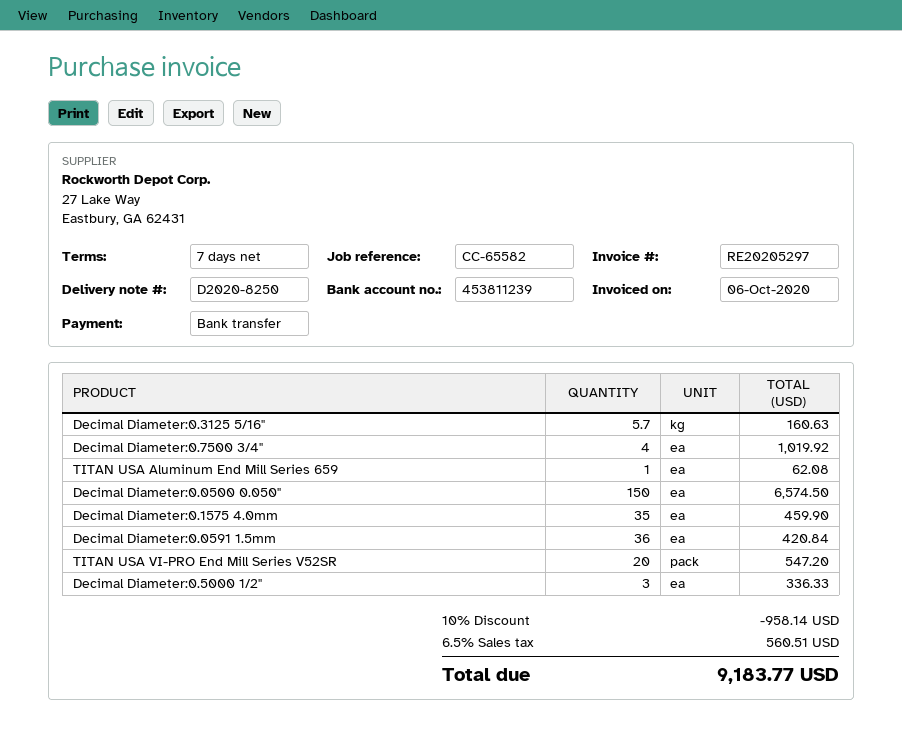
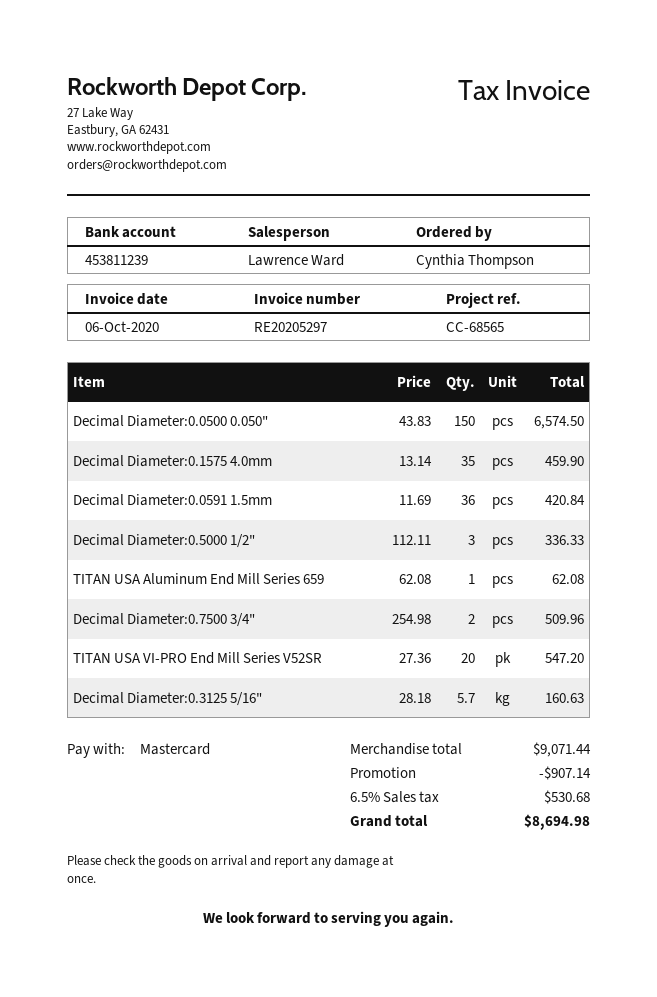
reference: CC-65582 -> CC-68565
payment method: bank transfer -> Mastercard
Decimal Diameter:0.7500 3/4": 4 for 1019.92 -> 2 for 509.96
discount: 958.14 -> 907.14
tax: 6.5% = 560.51 -> 6.5% = 530.68
total: 9183.77 -> 8694.98

